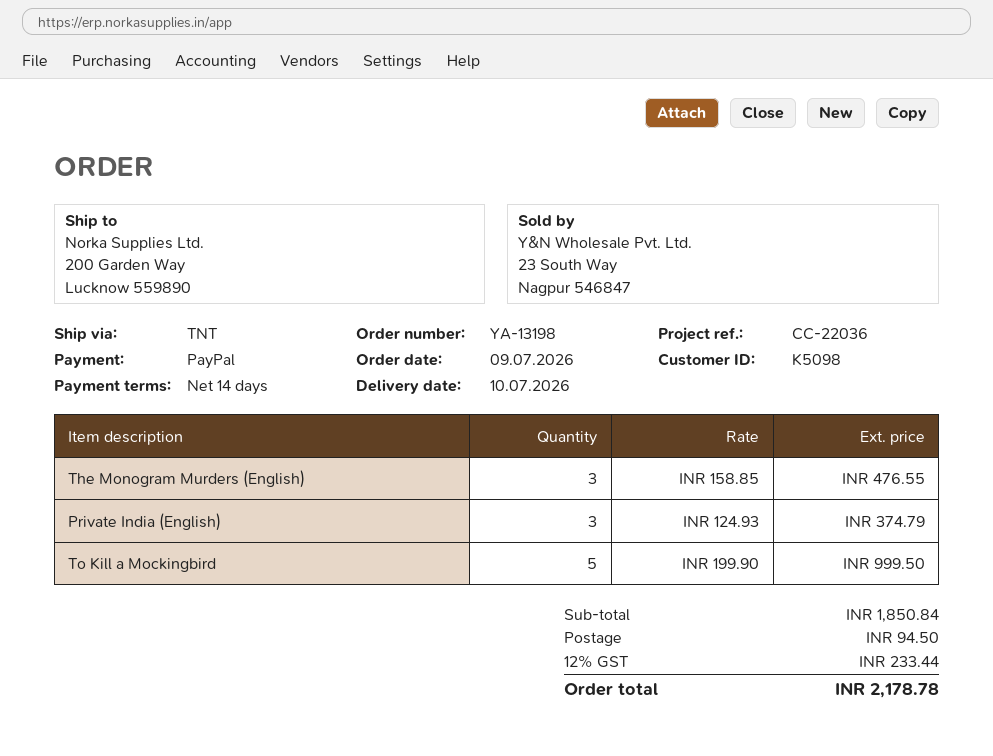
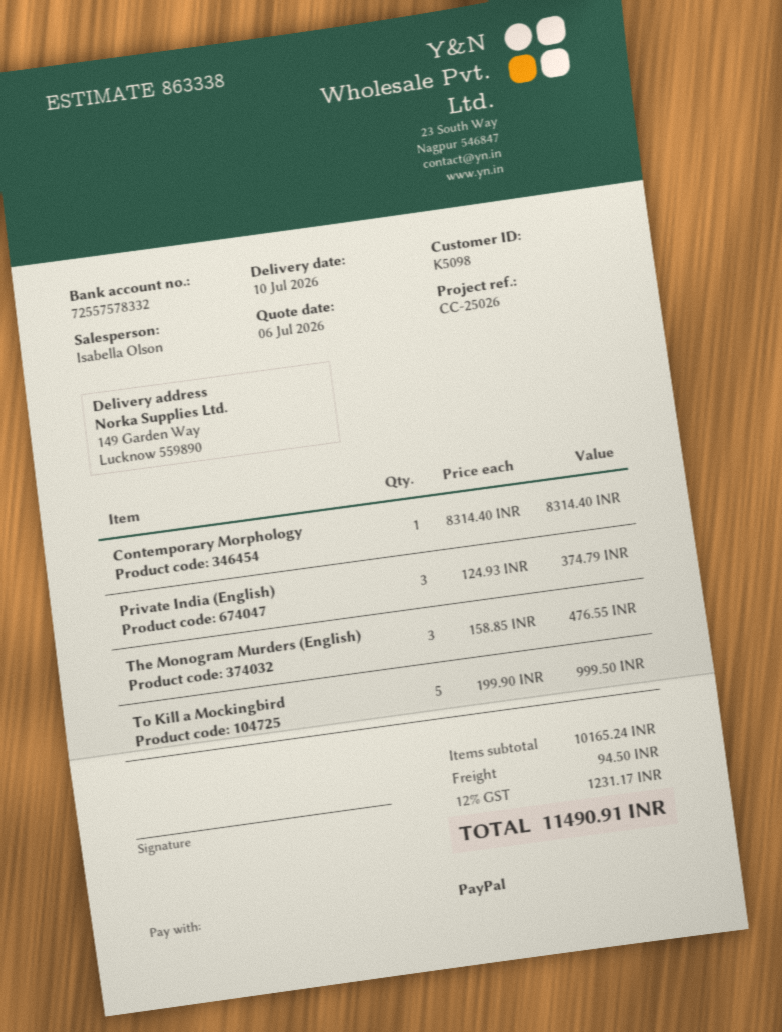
reference: CC-22036 -> CC-25026
ship to: 200 Garden Way, Lucknow 559890 -> 149 Garden Way, Lucknow 559890
Contemporary Morphology: none -> 1 x 8314.40 = 8314.40
subtotal: 1850.84 -> 10165.24
tax: 12% = 233.44 -> 12% = 1231.17
total: 2178.78 -> 11490.91

